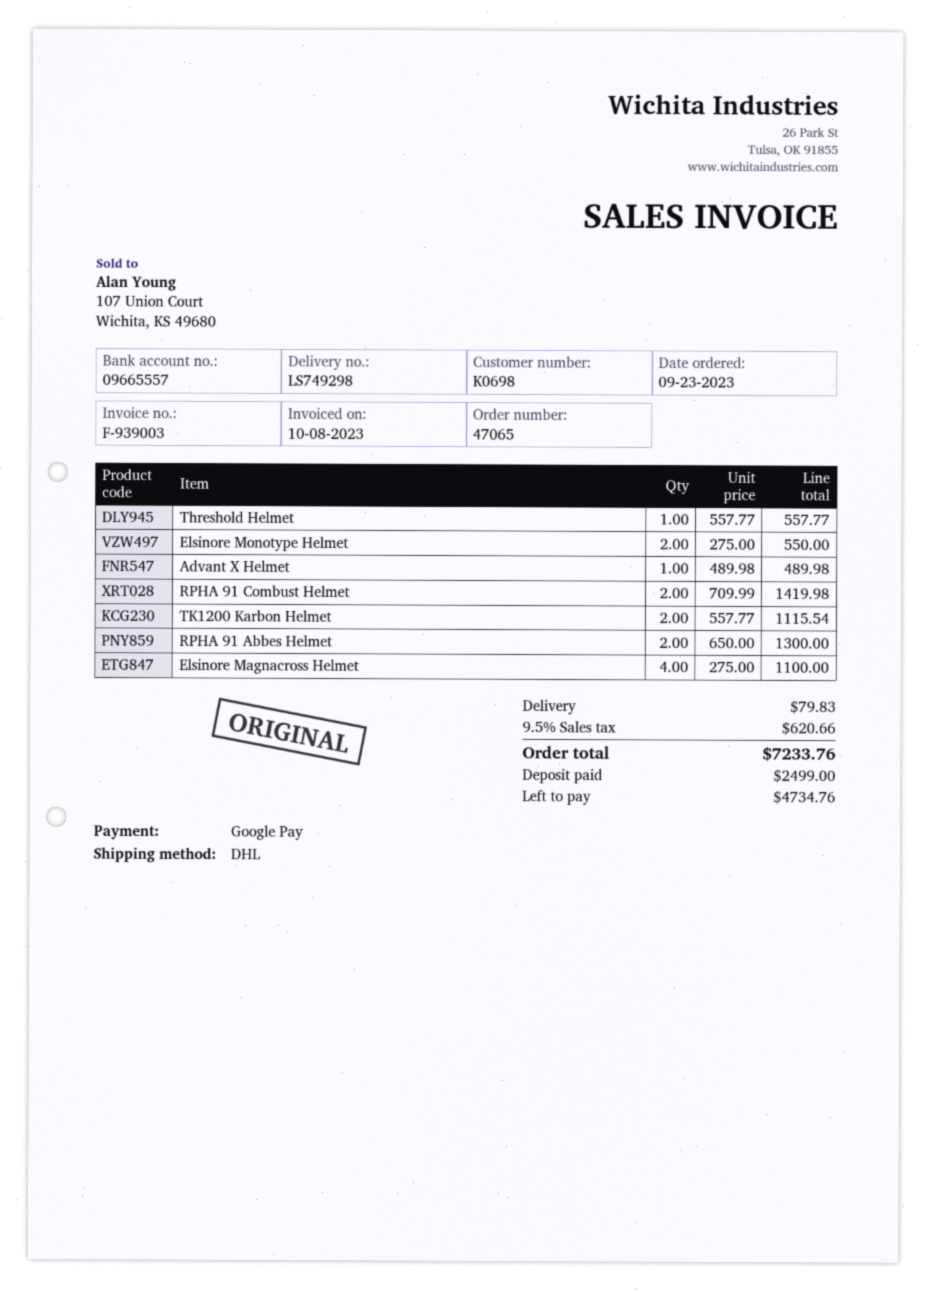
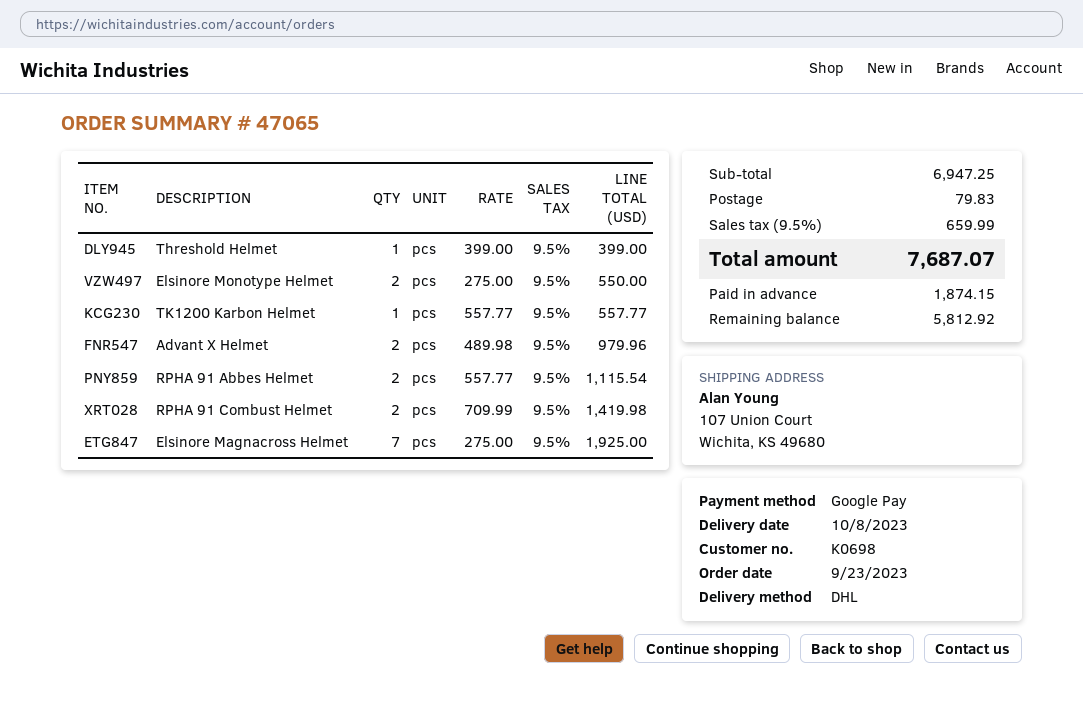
Threshold Helmet: 1 x 557.77 = 557.77 -> 1 x 399.00 = 399.00
Advant X Helmet: 1 x 489.98 = 489.98 -> 2 x 489.98 = 979.96
TK1200 Karbon Helmet: 2 x 557.77 = 1115.54 -> 1 x 557.77 = 557.77
RPHA 91 Abbes Helmet: 2 x 650.00 = 1300.00 -> 2 x 557.77 = 1115.54
Elsinore Magnacross Helmet: 4 x 275.00 = 1100.00 -> 7 x 275.00 = 1925.00
tax: 9.5% = 620.66 -> 9.5% = 659.99
total: 7233.76 -> 7687.07
deposit: 2499.00 -> 1874.15
balance: 4734.76 -> 5812.92

